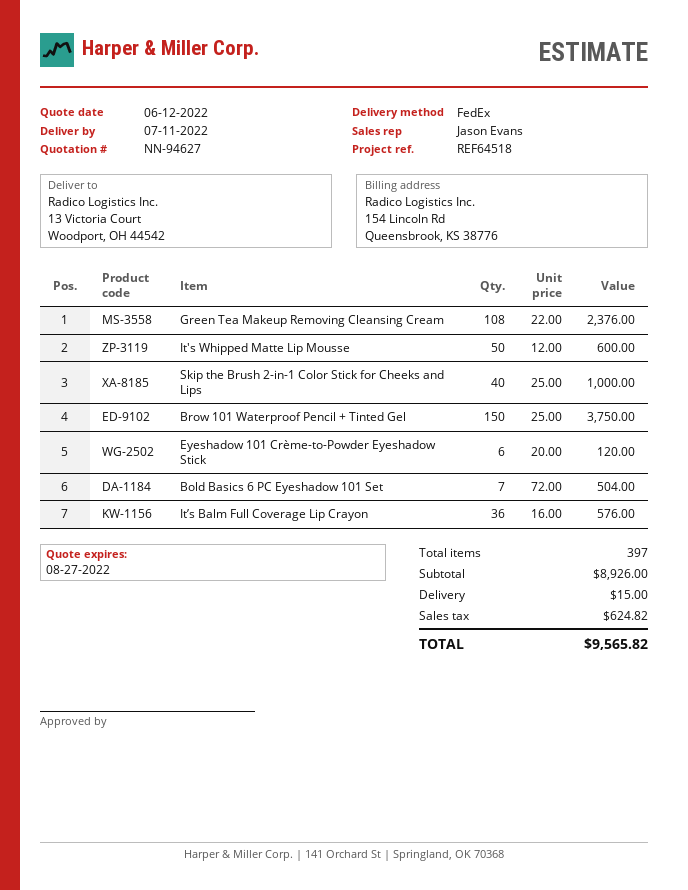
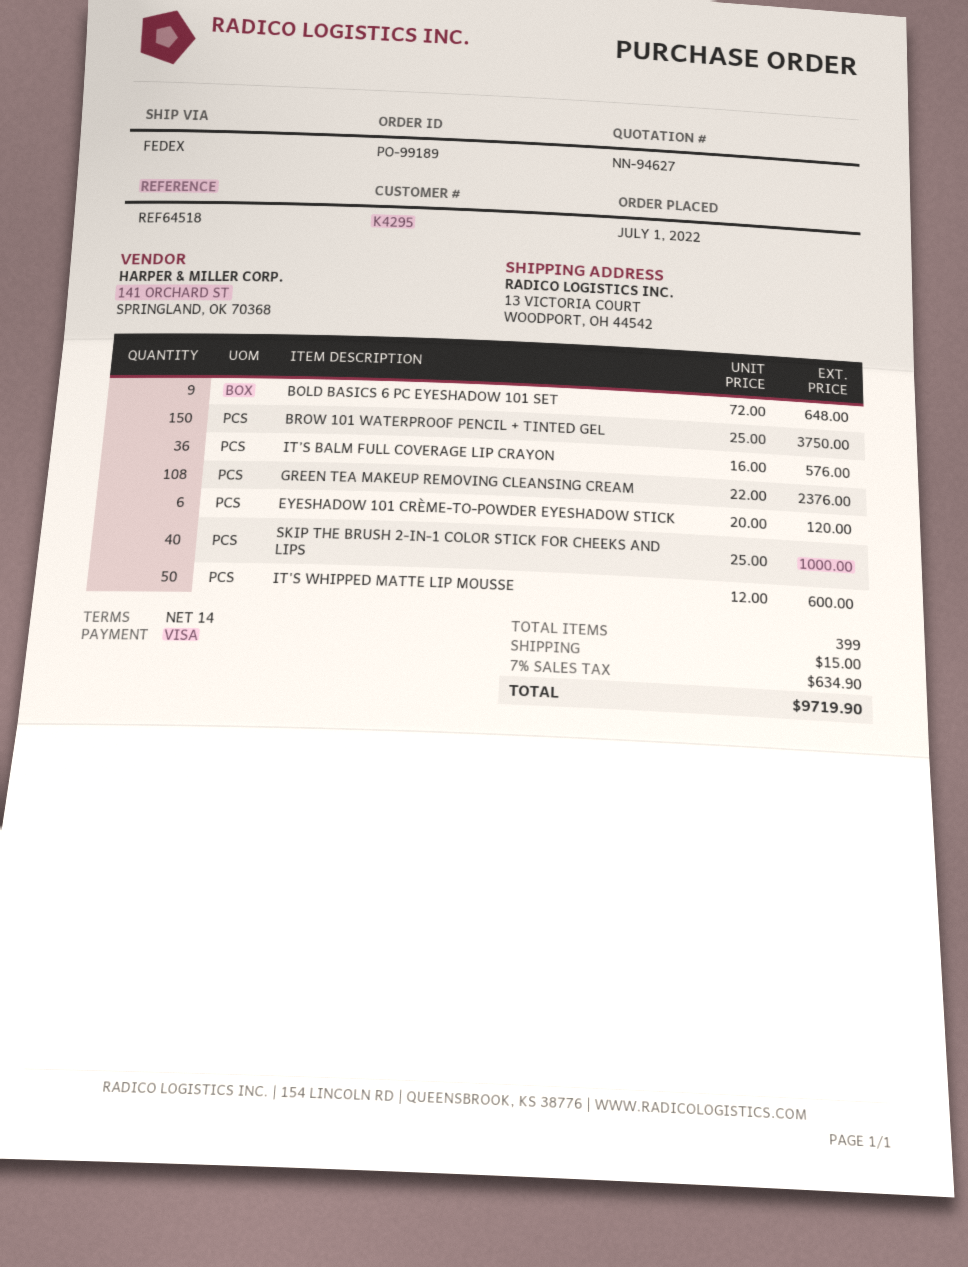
Bold Basics 6 PC Eyeshadow 101 Set: 7 x 72.00 = 504.00 -> 9 x 72.00 = 648.00
total quantity: 397 -> 399
tax: 624.82 -> 634.90
total: 9565.82 -> 9719.90

